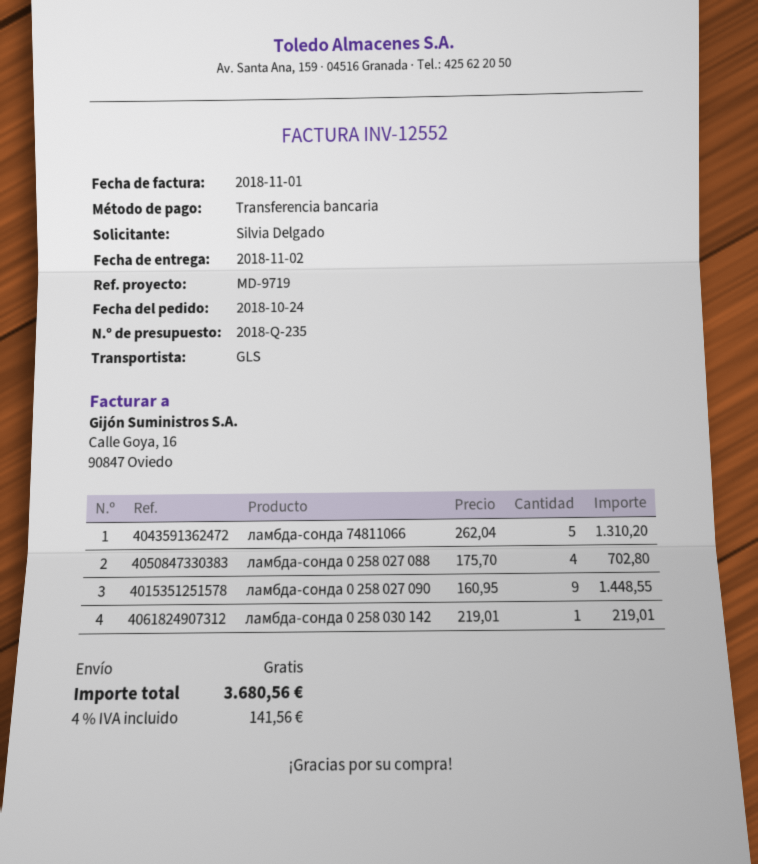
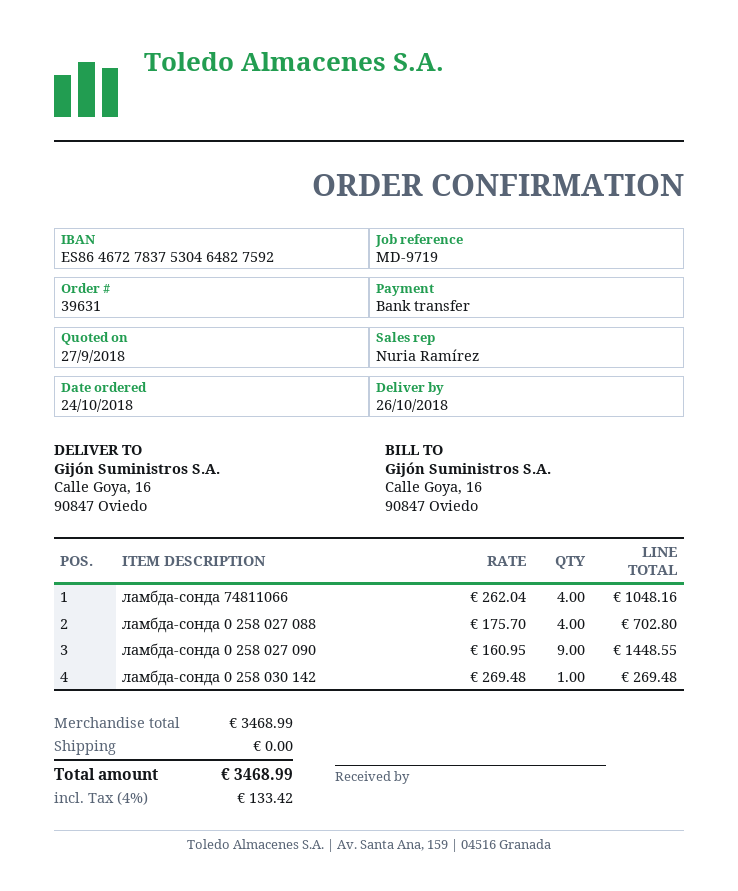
delivery date: 2018-11-02 -> 2018-10-26
ламбда-сонда 74811066: 5 x 262.04 = 1310.20 -> 4 x 262.04 = 1048.16
ламбда-сонда 0 258 030 142: 1 x 219.01 = 219.01 -> 1 x 269.48 = 269.48
tax: 4% = 141.56 -> 4% = 133.42
total: 3680.56 -> 3468.99

